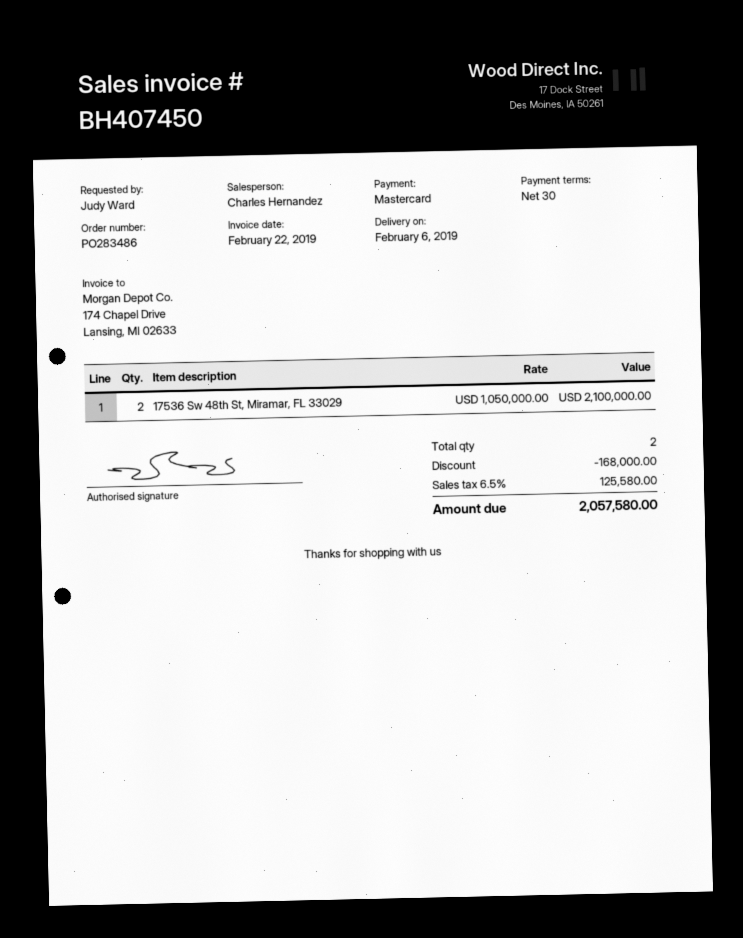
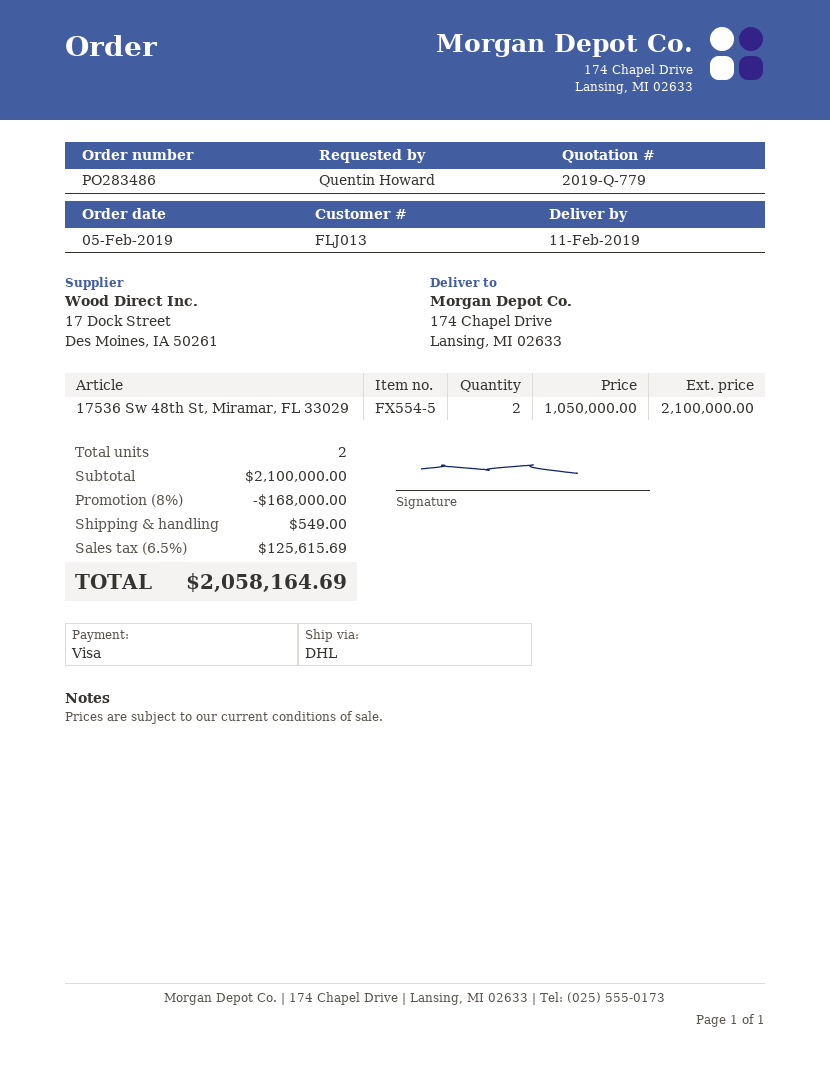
delivery date: 2019-02-06 -> 2019-02-11
ordered by: Judy Ward -> Quentin Howard
payment method: Mastercard -> Visa
shipping: none -> 549.00
tax: 6.5% = 125580.00 -> 6.5% = 125615.69
total: 2057580.00 -> 2058164.69

